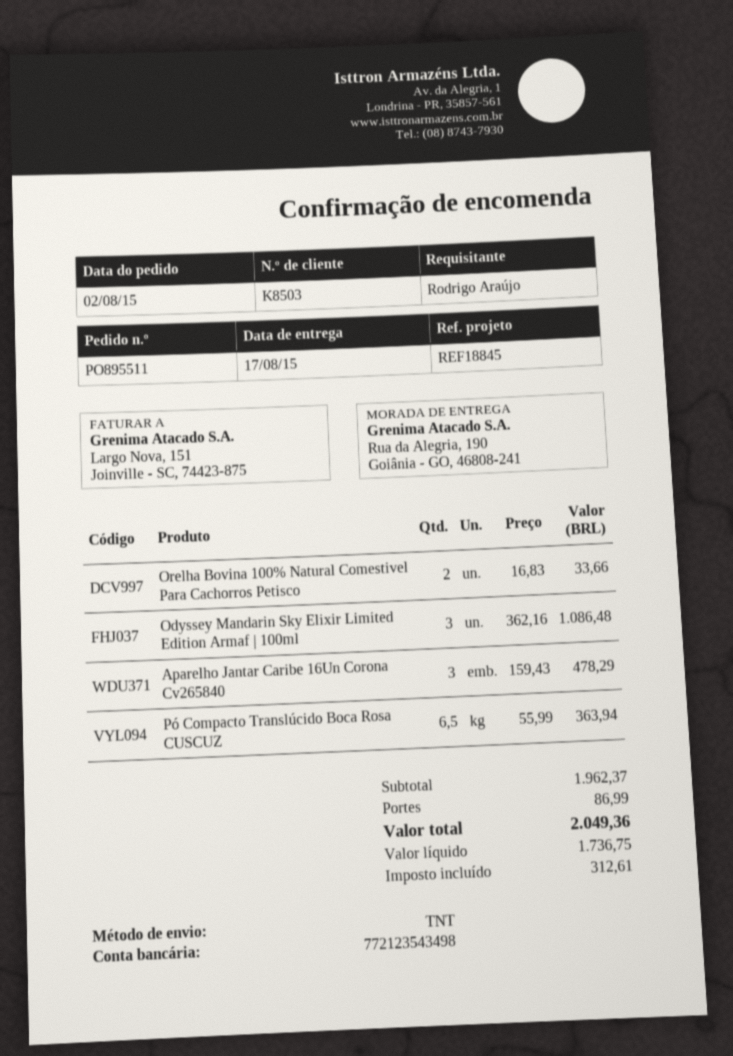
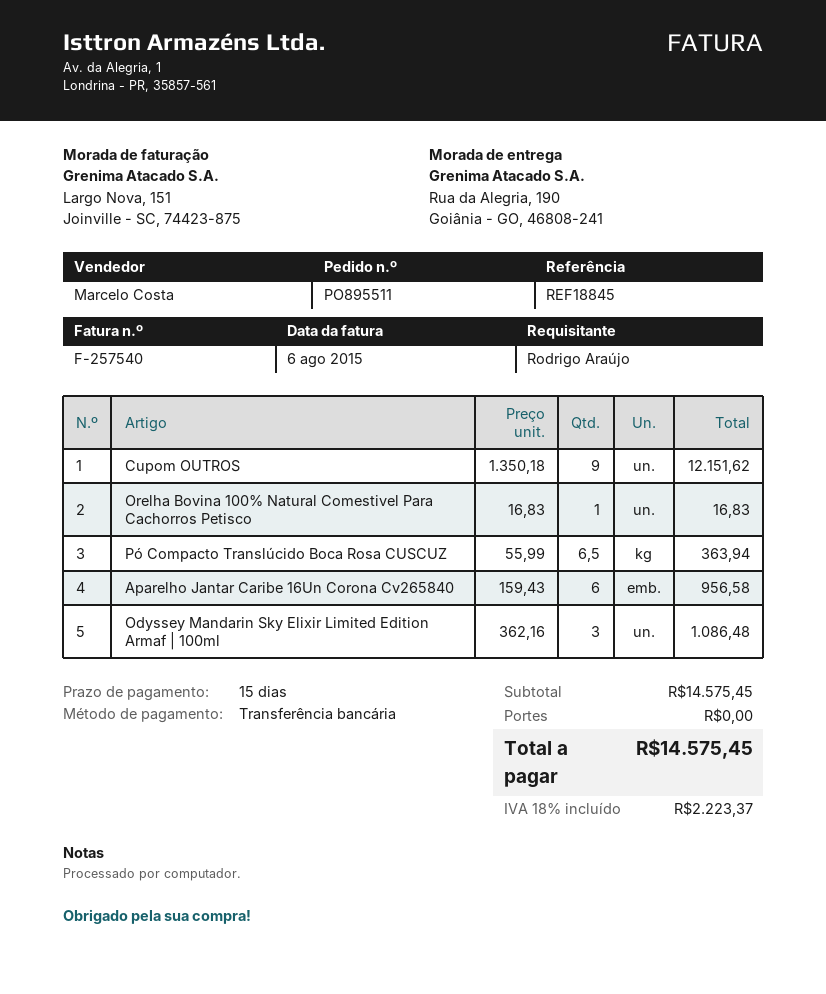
Orelha Bovina 100% Natural Comestivel Para Cachorros Petisco: 2 x 16.83 = 33.66 -> 1 x 16.83 = 16.83
Aparelho Jantar Caribe 16Un Corona Cv265840: 3 x 159.43 = 478.29 -> 6 x 159.43 = 956.58
Cupom OUTROS: none -> 9 x 1350.18 = 12151.62
subtotal: 1962.37 -> 14575.45
shipping: 86.99 -> 0.00
tax: 312.61 -> 2223.37
total: 2049.36 -> 14575.45

